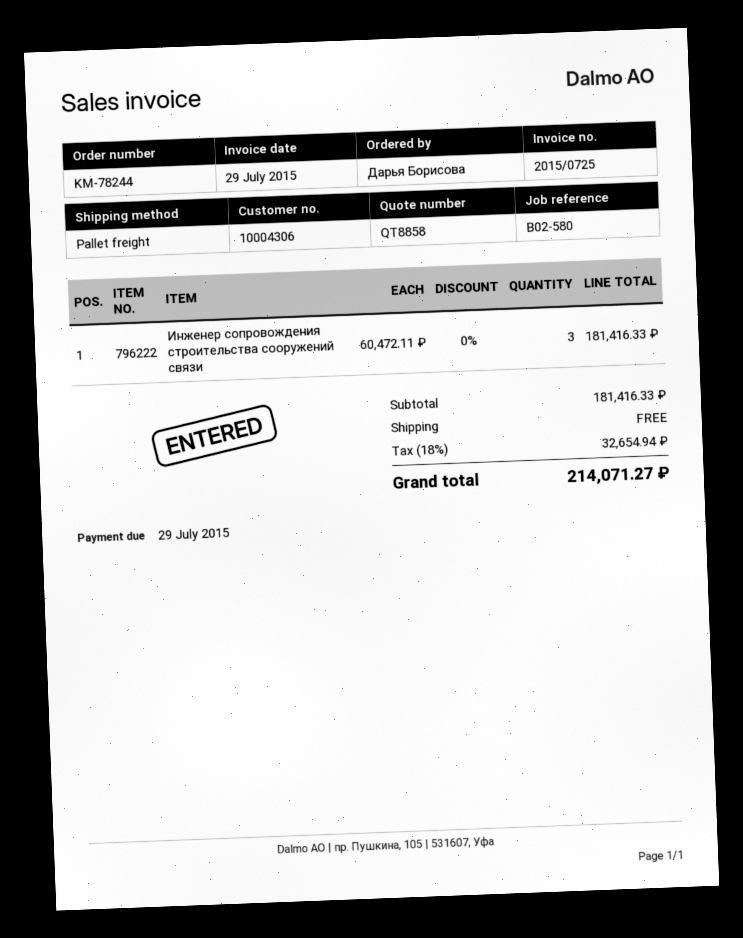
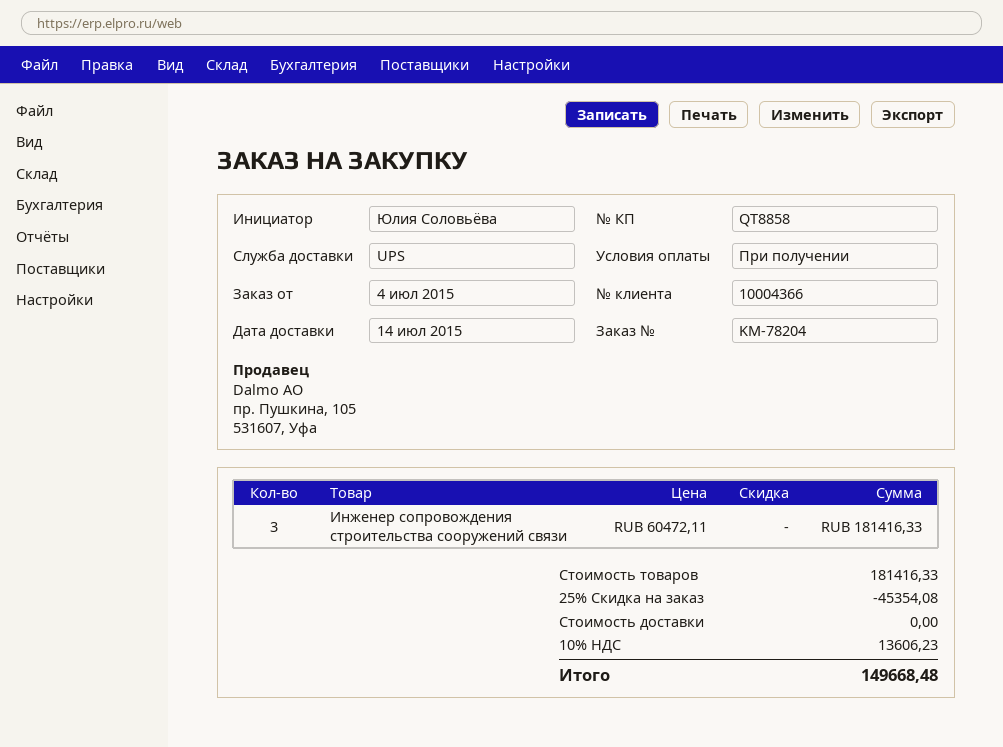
order number: KM-78244 -> KM-78204
customer number: 10004306 -> 10004366
ordered by: Дарья Борисова -> Юлия Соловьёва
shipping method: pallet freight -> UPS
discount: none -> 25% = 45354.08
tax: 18% = 32654.94 -> 10% = 13606.23
total: 214071.27 -> 149668.48

